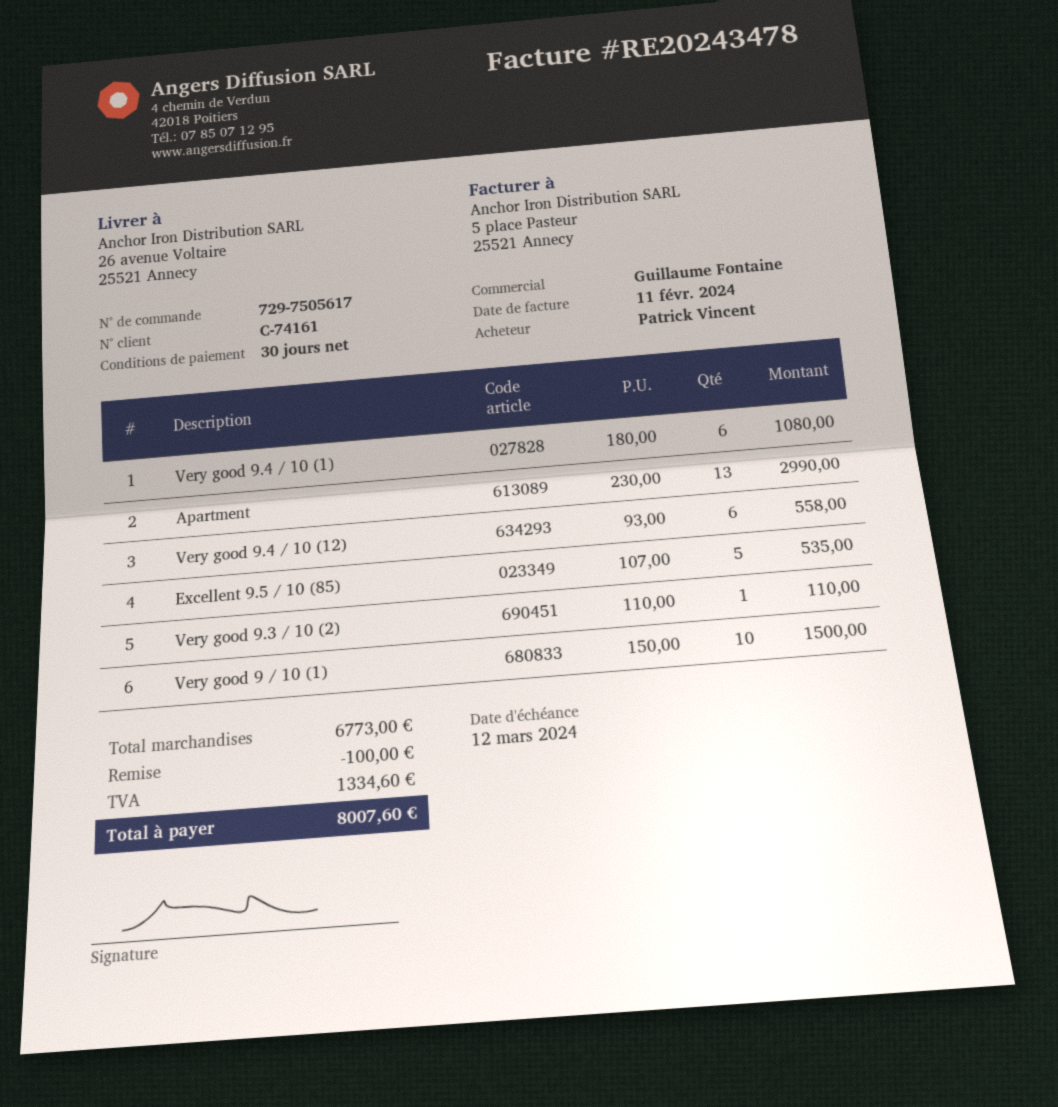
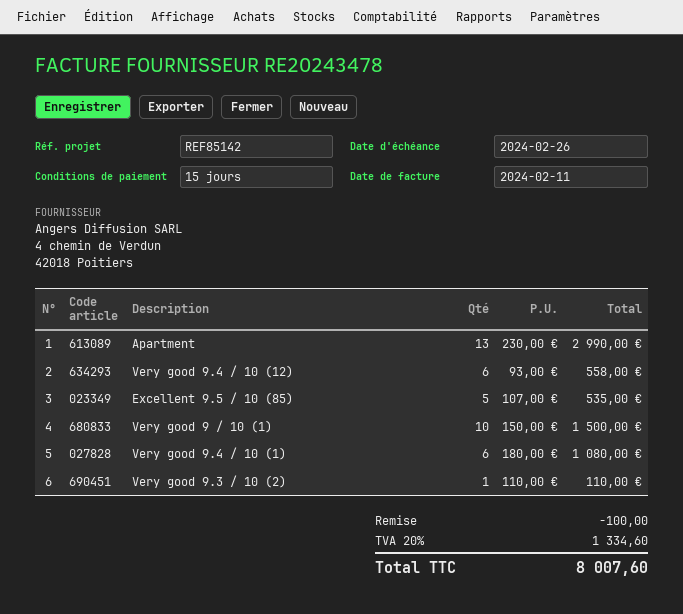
payment terms: 30 days -> 15 days
due date: 2024-03-12 -> 2024-02-26

